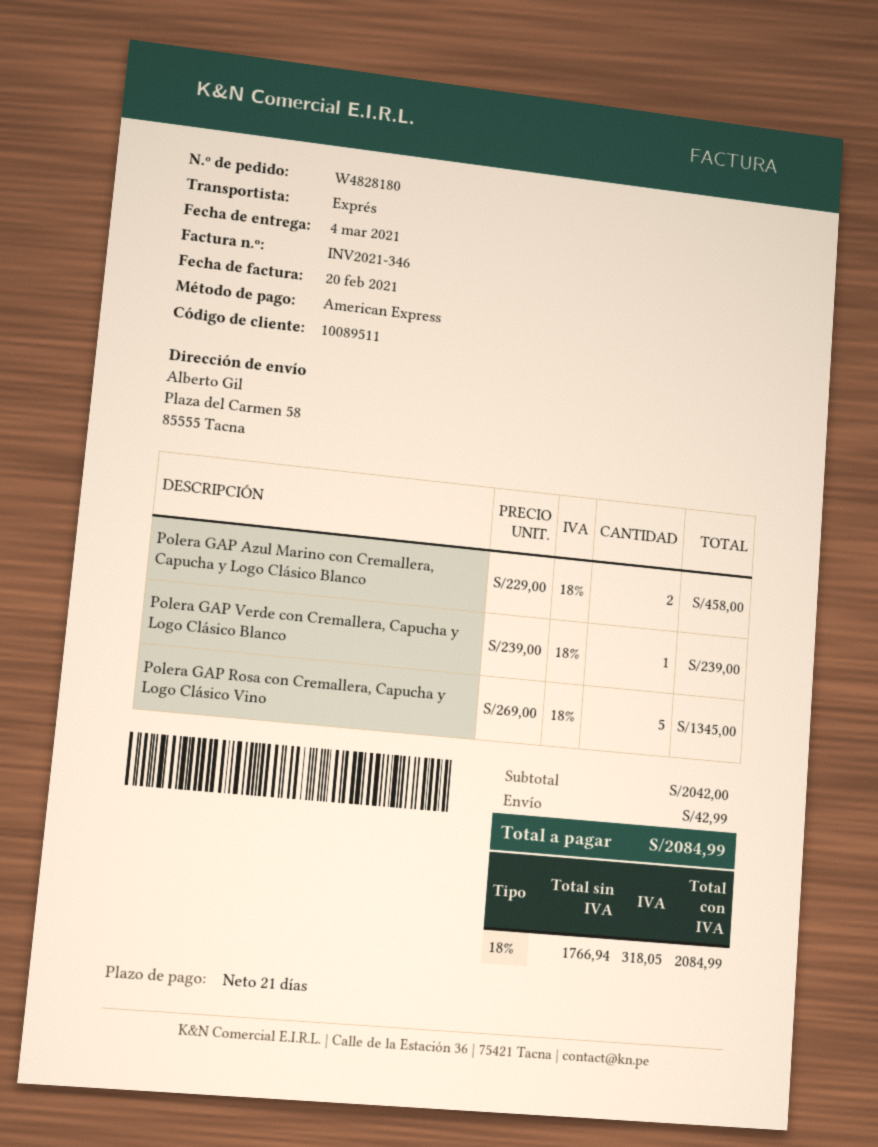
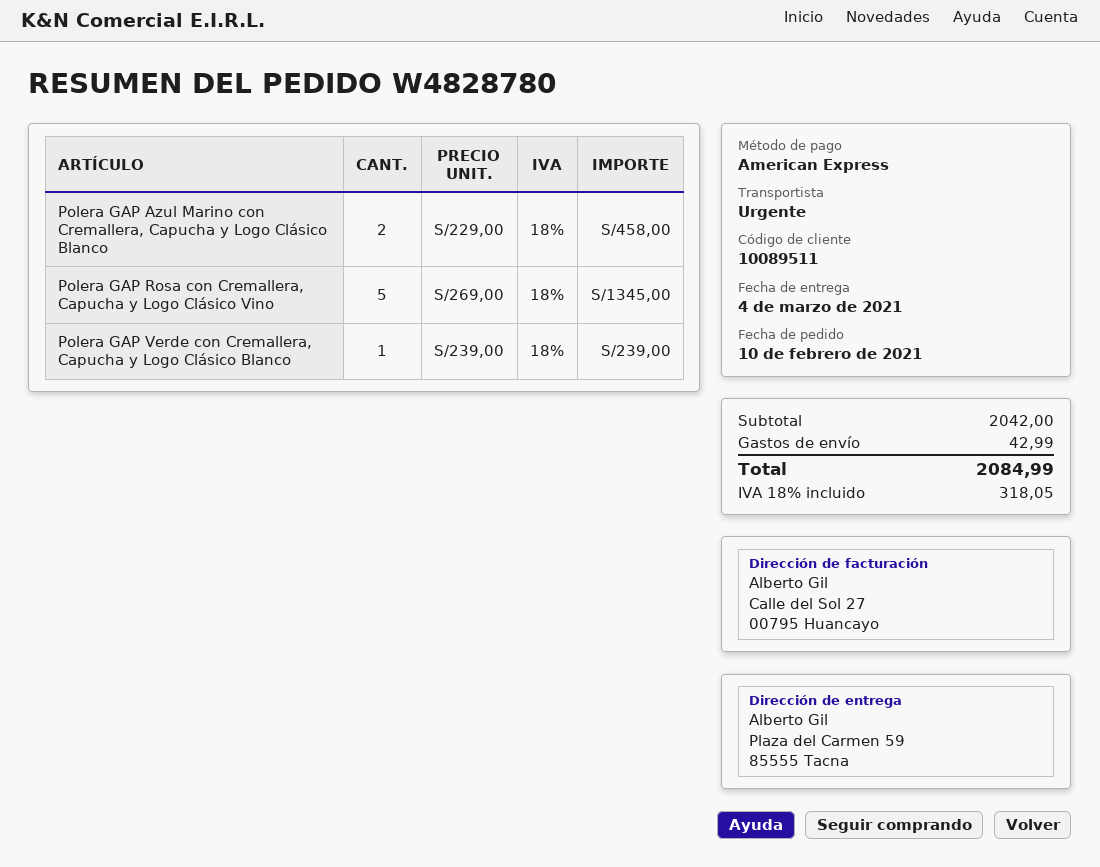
order number: W4828180 -> W4828780
ship to: Plaza del Carmen 58, 85555 Tacna -> Plaza del Carmen 59, 85555 Tacna

